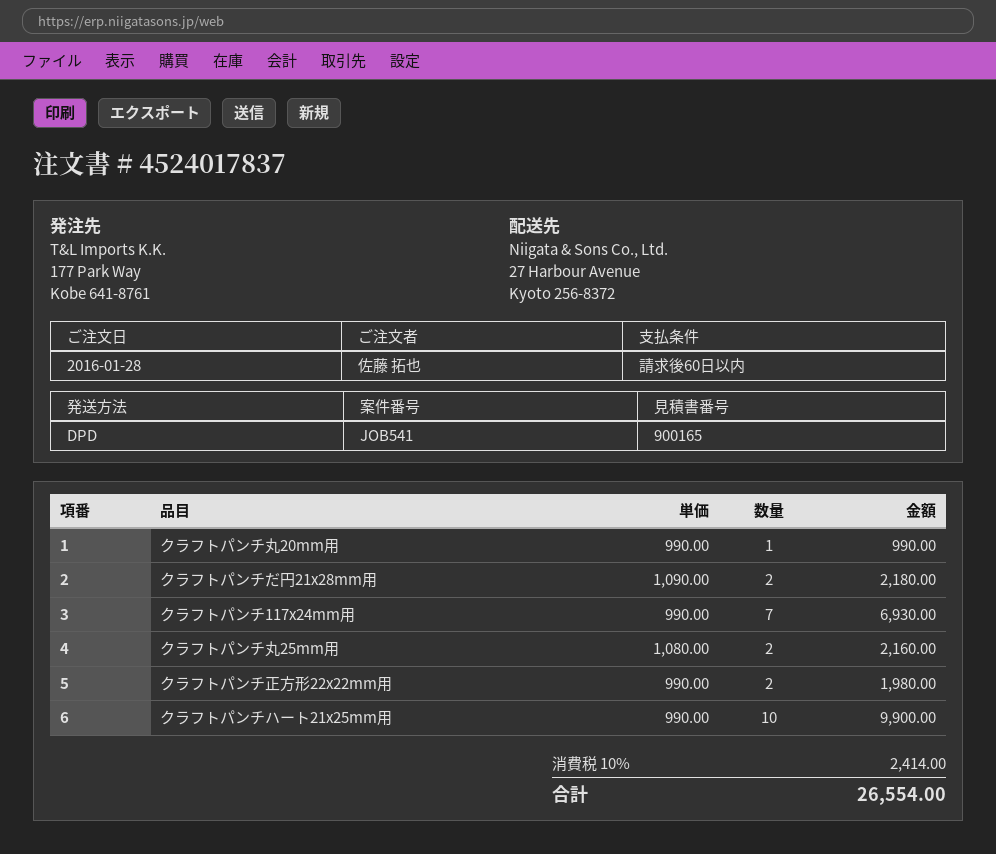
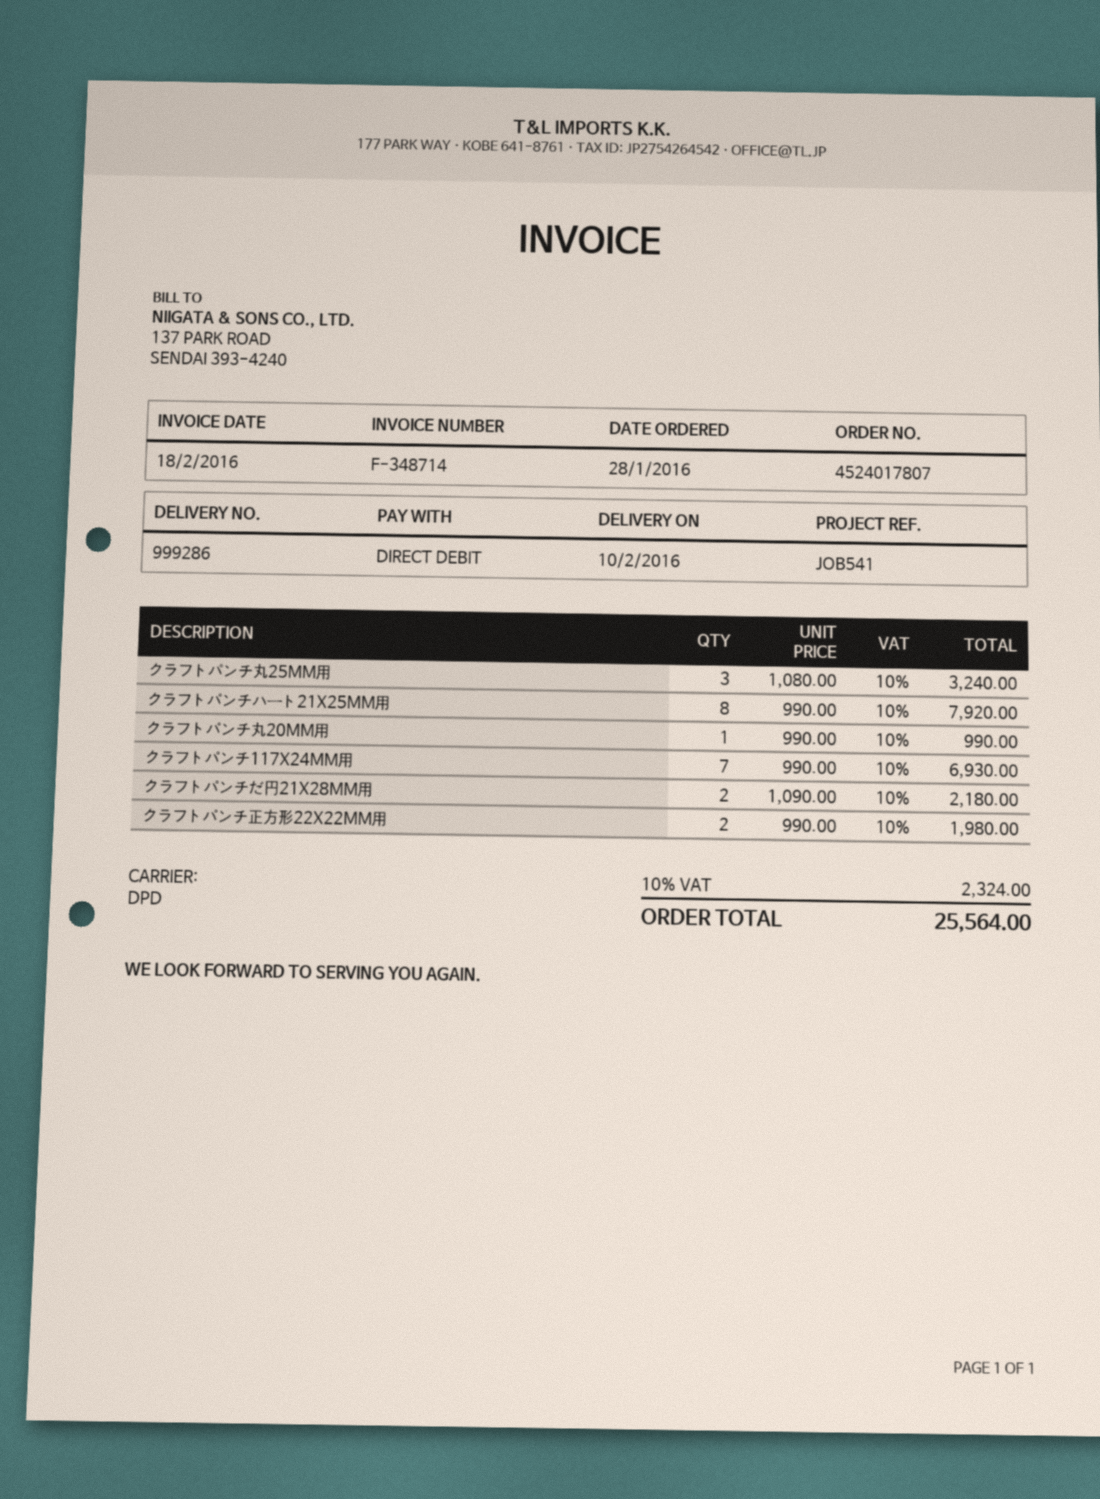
order number: 4524017837 -> 4524017807
クラフトパンチ丸25mm用: 2 x 1080.00 = 2160.00 -> 3 x 1080.00 = 3240.00
クラフトパンチハート21x25mm用: 10 x 990.00 = 9900.00 -> 8 x 990.00 = 7920.00
tax: 10% = 2414.00 -> 10% = 2324.00
total: 26554.00 -> 25564.00

